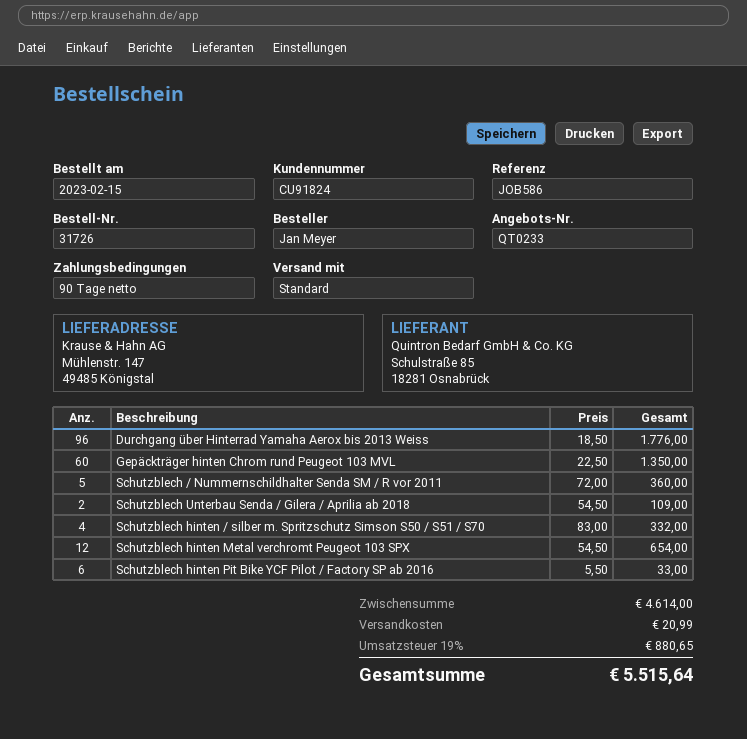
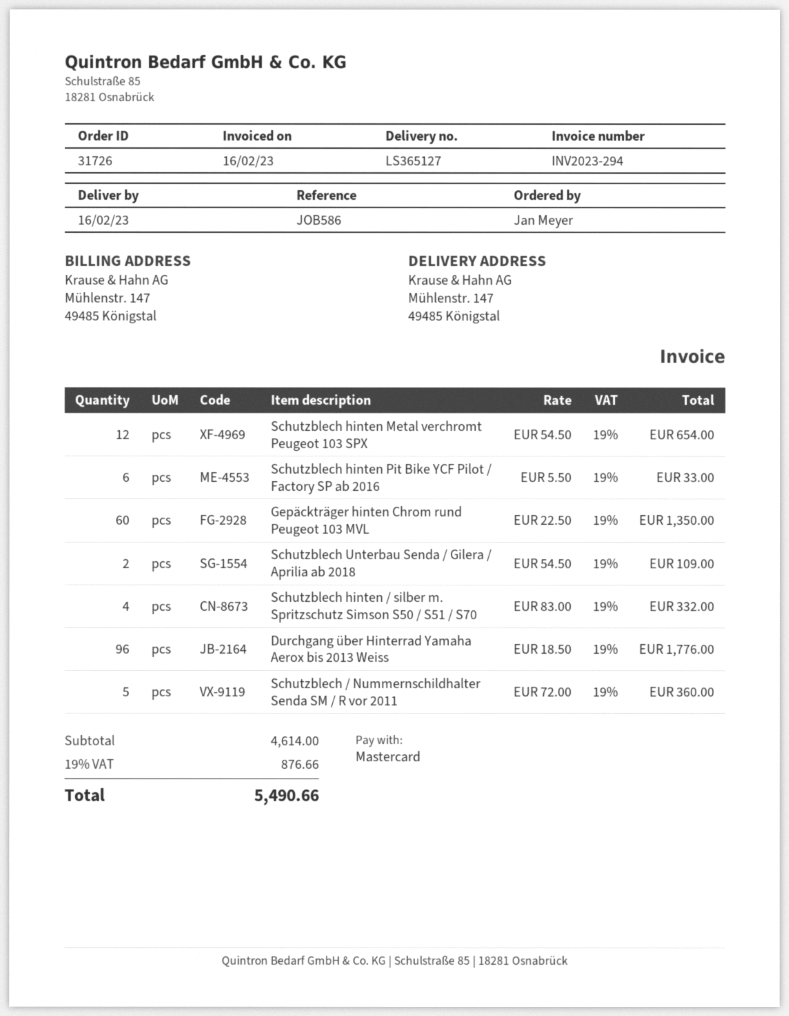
shipping: 20.99 -> none
tax: 19% = 880.65 -> 19% = 876.66
total: 5515.64 -> 5490.66

